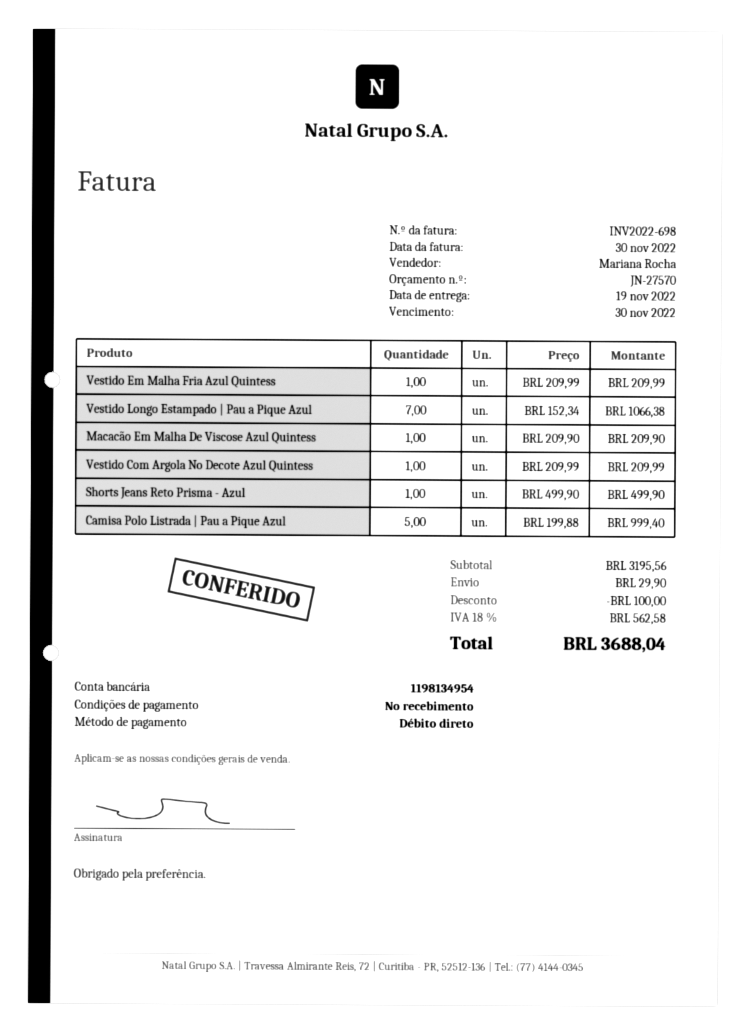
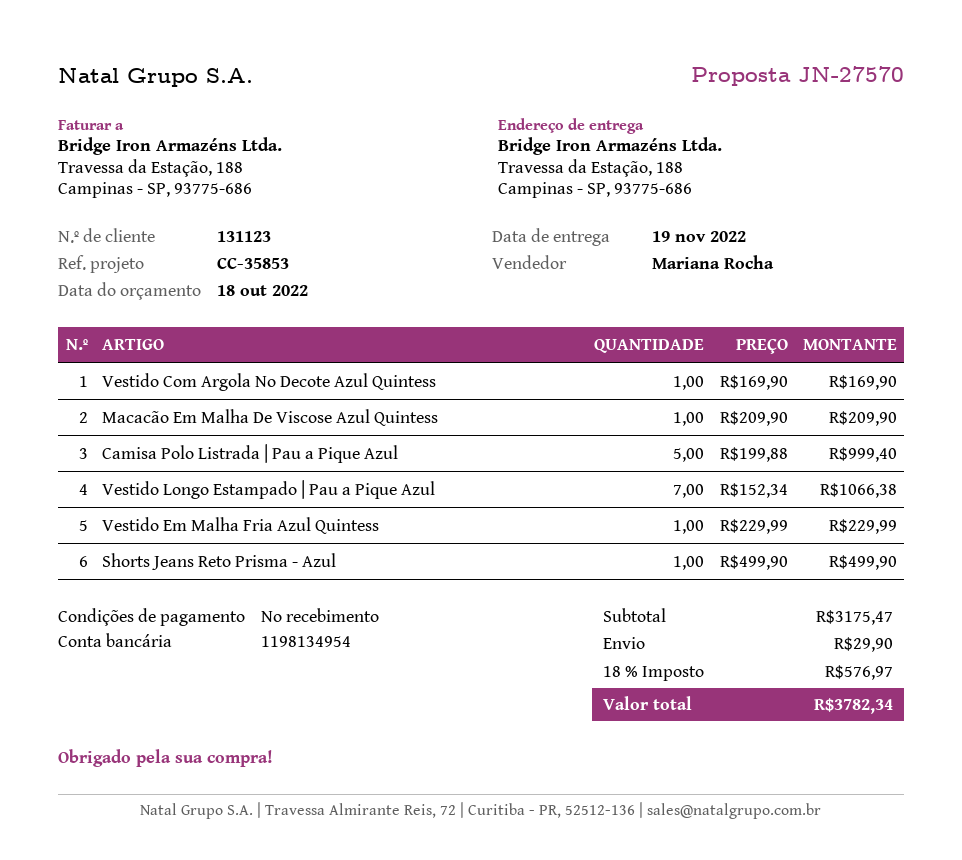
Vestido Em Malha Fria Azul Quintess: 1 x 209.99 = 209.99 -> 1 x 229.99 = 229.99
Vestido Com Argola No Decote Azul Quintess: 1 x 209.99 = 209.99 -> 1 x 169.90 = 169.90
subtotal: 3195.56 -> 3175.47
discount: 100.00 -> none
tax: 18% = 562.58 -> 18% = 576.97
total: 3688.04 -> 3782.34

